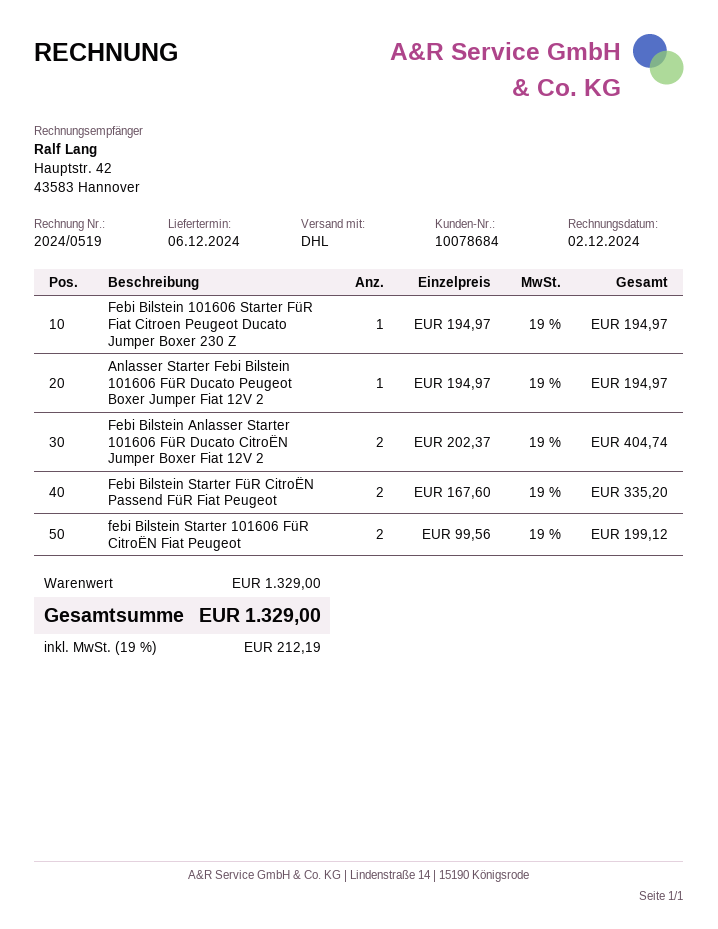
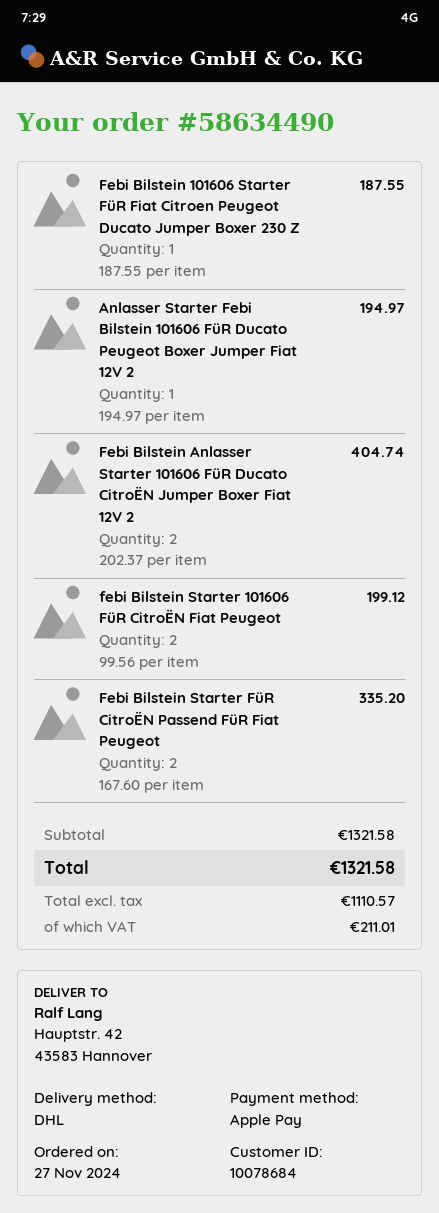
Febi Bilstein 101606 Starter FüR Fiat Citroen Peugeot Ducato Jumper Boxer 230 Z: 1 x 194.97 = 194.97 -> 1 x 187.55 = 187.55
subtotal: 1329.00 -> 1321.58
tax: 212.19 -> 211.01
total: 1329.00 -> 1321.58

